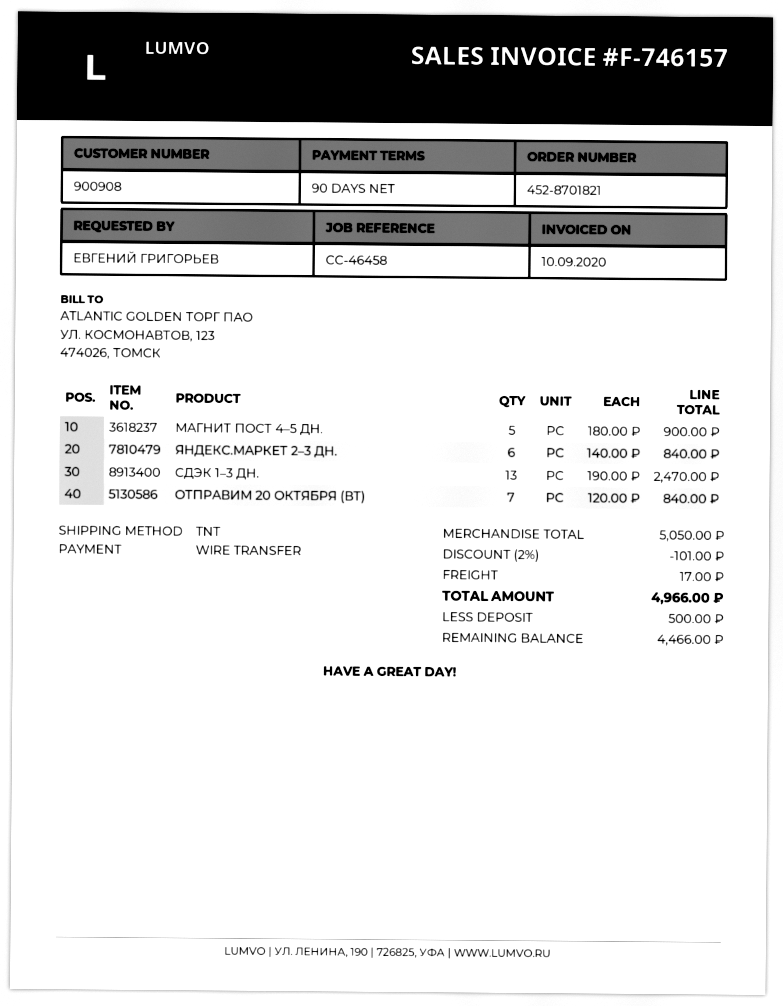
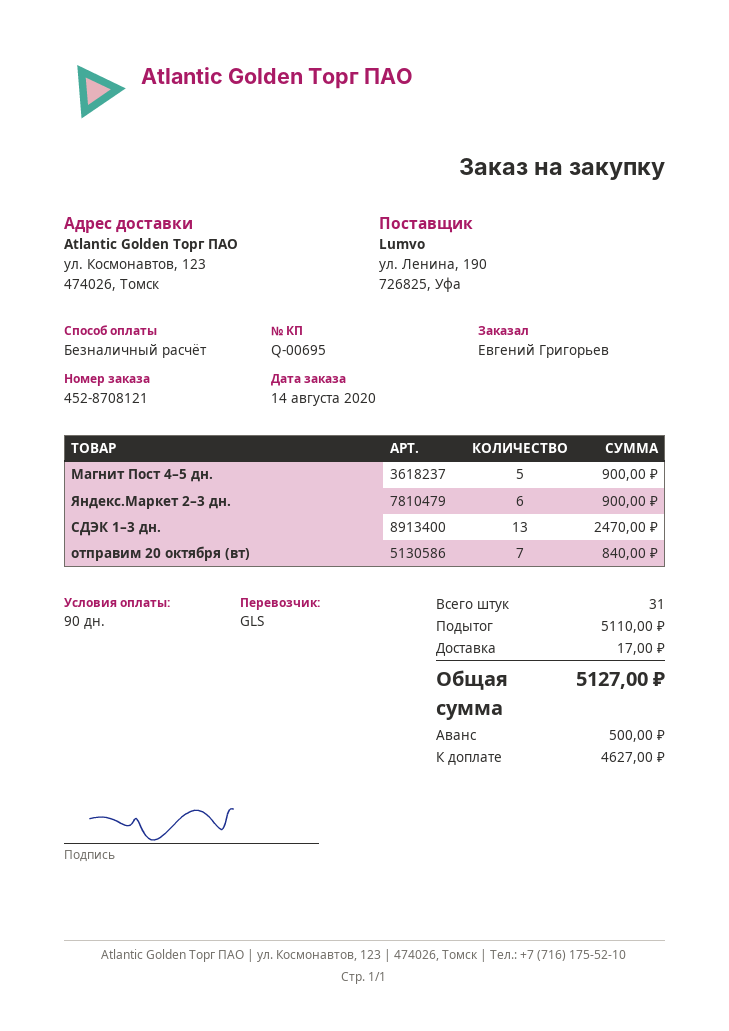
order number: 452-8701821 -> 452-8708121
shipping method: TNT -> GLS
ЯНДЕКС.МАРКЕТ 2–3 ДН.: 6 for 840.00 -> 6 for 900.00
subtotal: 5050.00 -> 5110.00
discount: 2% = 101.00 -> none
total: 4966.00 -> 5127.00
balance: 4466.00 -> 4627.00

